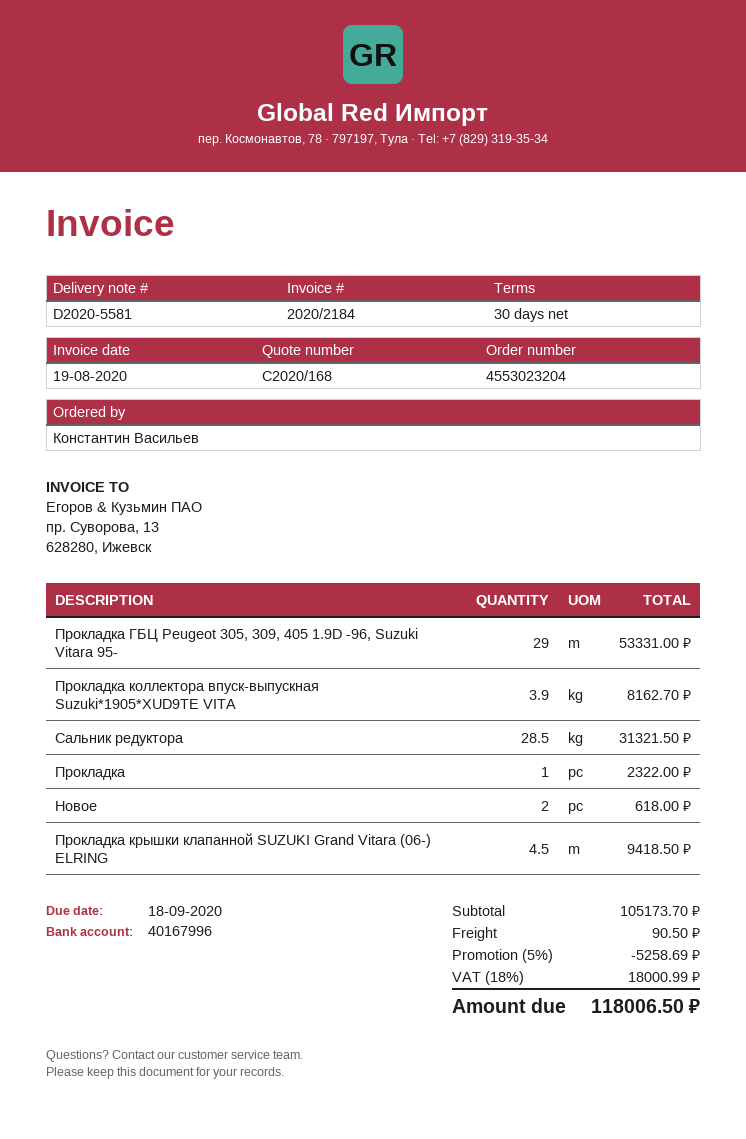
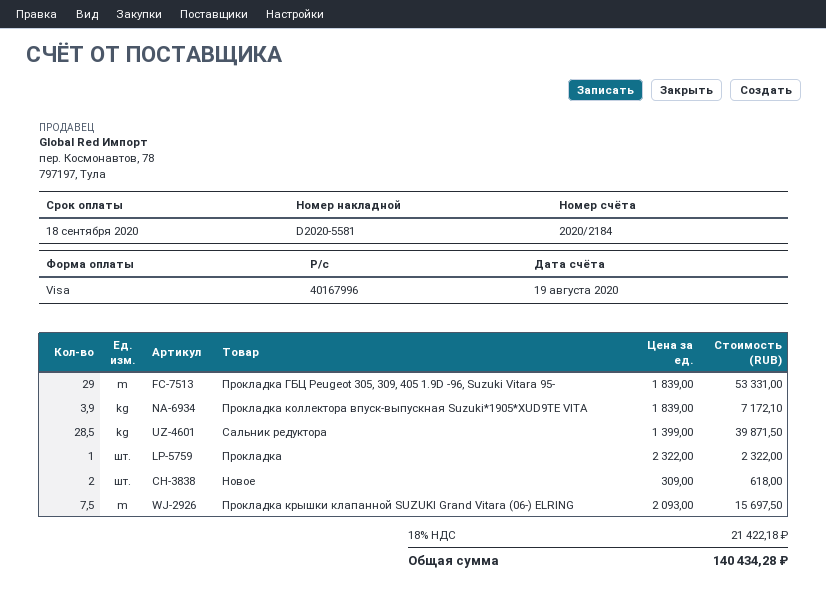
Прокладка коллектора впуск-выпускная Suzuki*1905*XUD9TE VITA: 3.9 for 8162.70 -> 3.9 for 7172.10
Сальник редуктора: 28.5 for 31321.50 -> 28.5 for 39871.50
Прокладка крышки клапанной SUZUKI Grand Vitara (06-) ELRING: 4.5 for 9418.50 -> 7.5 for 15697.50
discount: 5% = 5258.69 -> none
shipping: 90.50 -> none
tax: 18% = 18000.99 -> 18% = 21422.18
total: 118006.50 -> 140434.28

